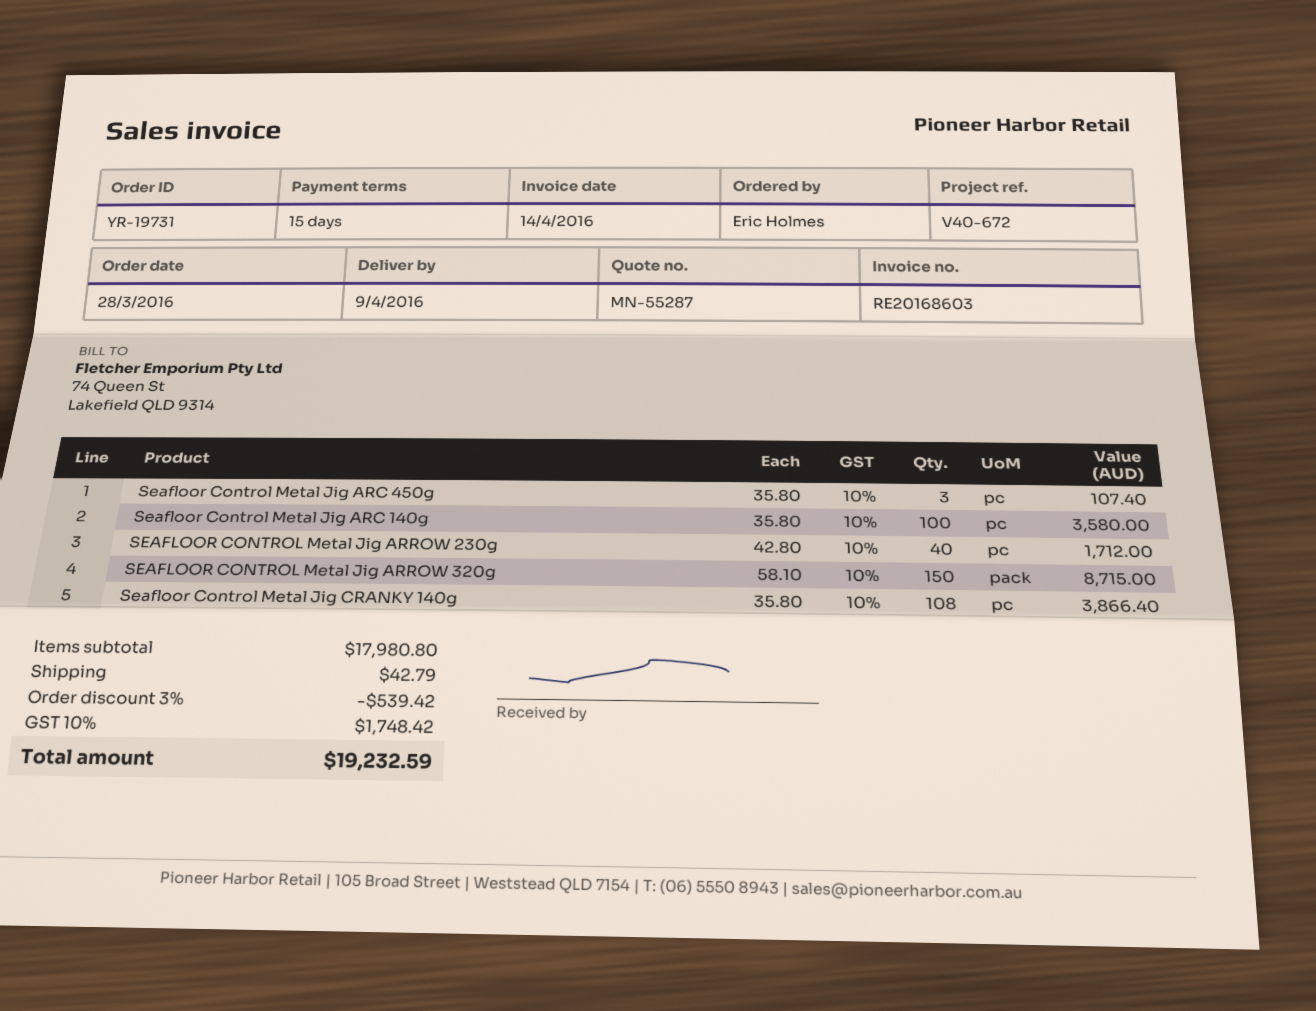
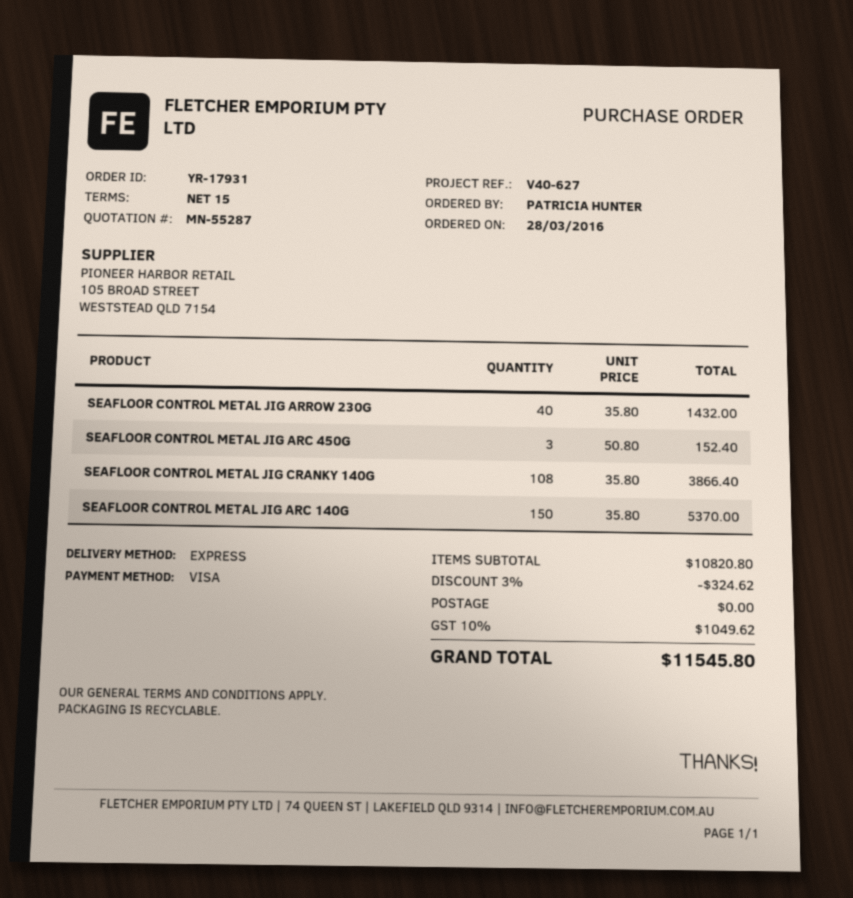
order number: YR-19731 -> YR-17931
reference: V40-672 -> V40-627
ordered by: Eric Holmes -> PATRICIA HUNTER
Seafloor Control Metal Jig ARC 450g: 3 x 35.80 = 107.40 -> 3 x 50.80 = 152.40
Seafloor Control Metal Jig ARC 140g: 100 x 35.80 = 3580.00 -> 150 x 35.80 = 5370.00
SEAFLOOR CONTROL Metal Jig ARROW 230g: 40 x 42.80 = 1712.00 -> 40 x 35.80 = 1432.00
SEAFLOOR CONTROL Metal Jig ARROW 320g: 150 x 58.10 = 8715.00 -> none
subtotal: 17980.80 -> 10820.80
discount: 3% = 539.42 -> 3% = 324.62
shipping: 42.79 -> 0.00
tax: 10% = 1748.42 -> 10% = 1049.62
total: 19232.59 -> 11545.80

